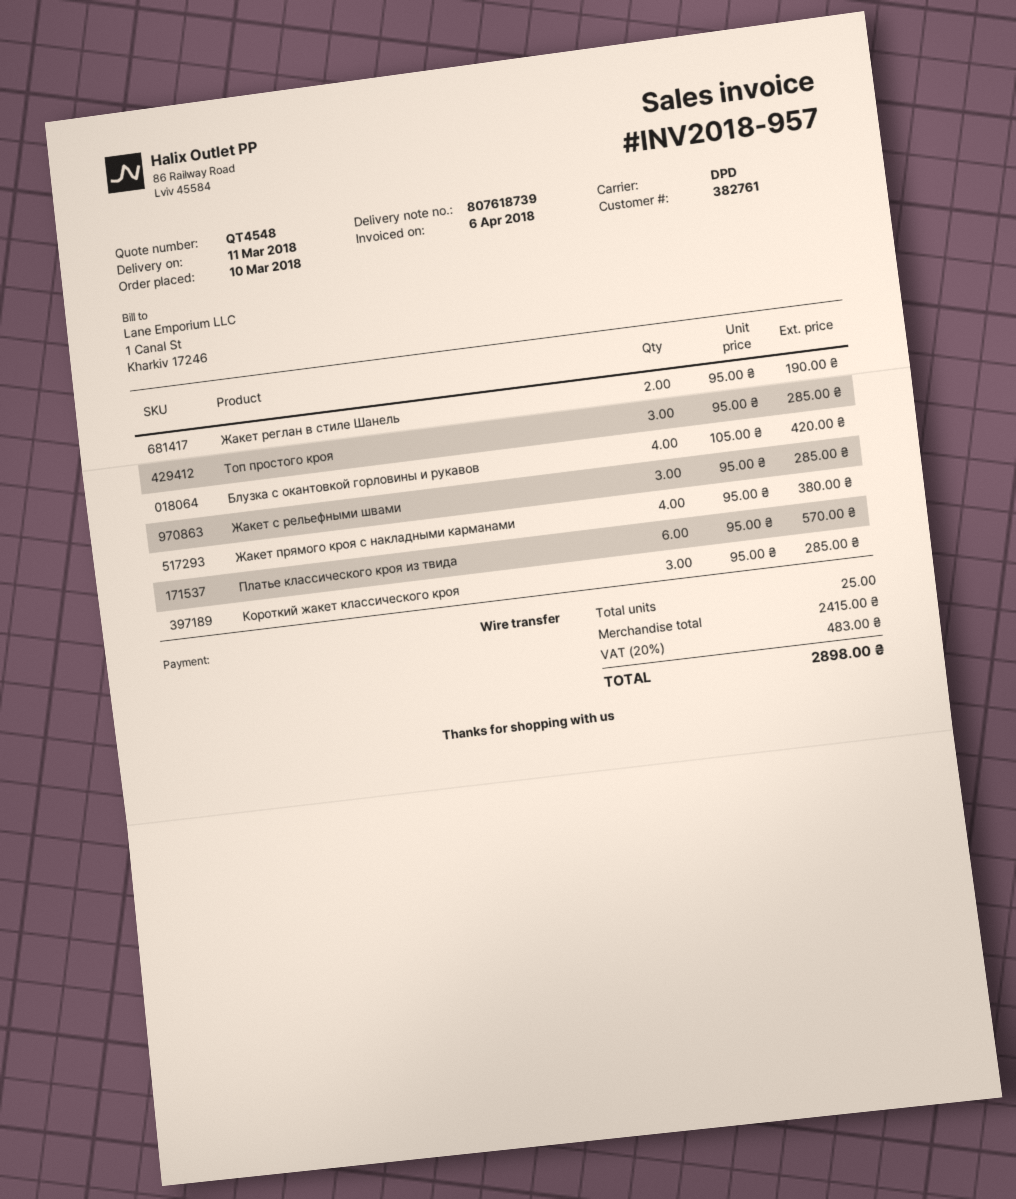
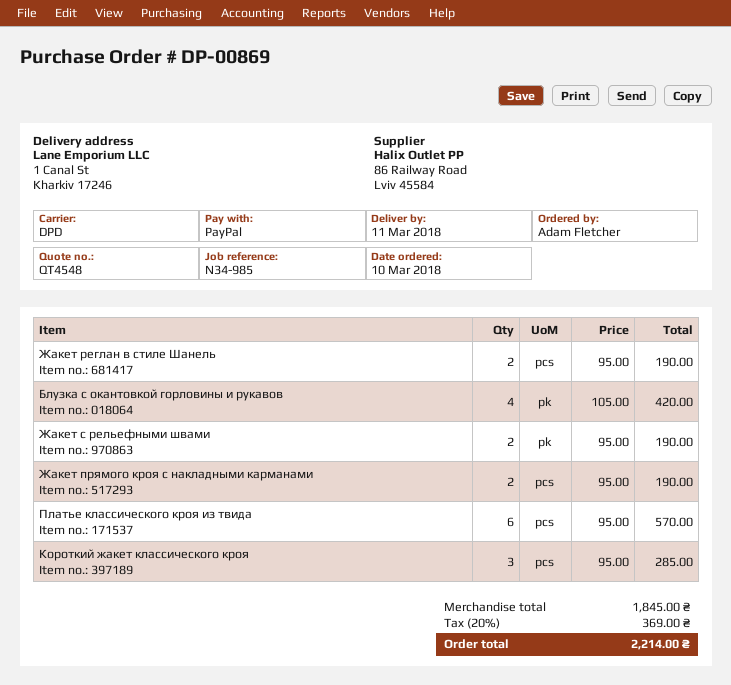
payment method: bank transfer -> PayPal
Топ простого кроя: 3 x 95.00 = 285.00 -> none
Жакет с рельефными швами: 3 x 95.00 = 285.00 -> 2 x 95.00 = 190.00
Жакет прямого кроя с накладными карманами: 4 x 95.00 = 380.00 -> 2 x 95.00 = 190.00
subtotal: 2415.00 -> 1845.00
tax: 20% = 483.00 -> 20% = 369.00
total: 2898.00 -> 2214.00

